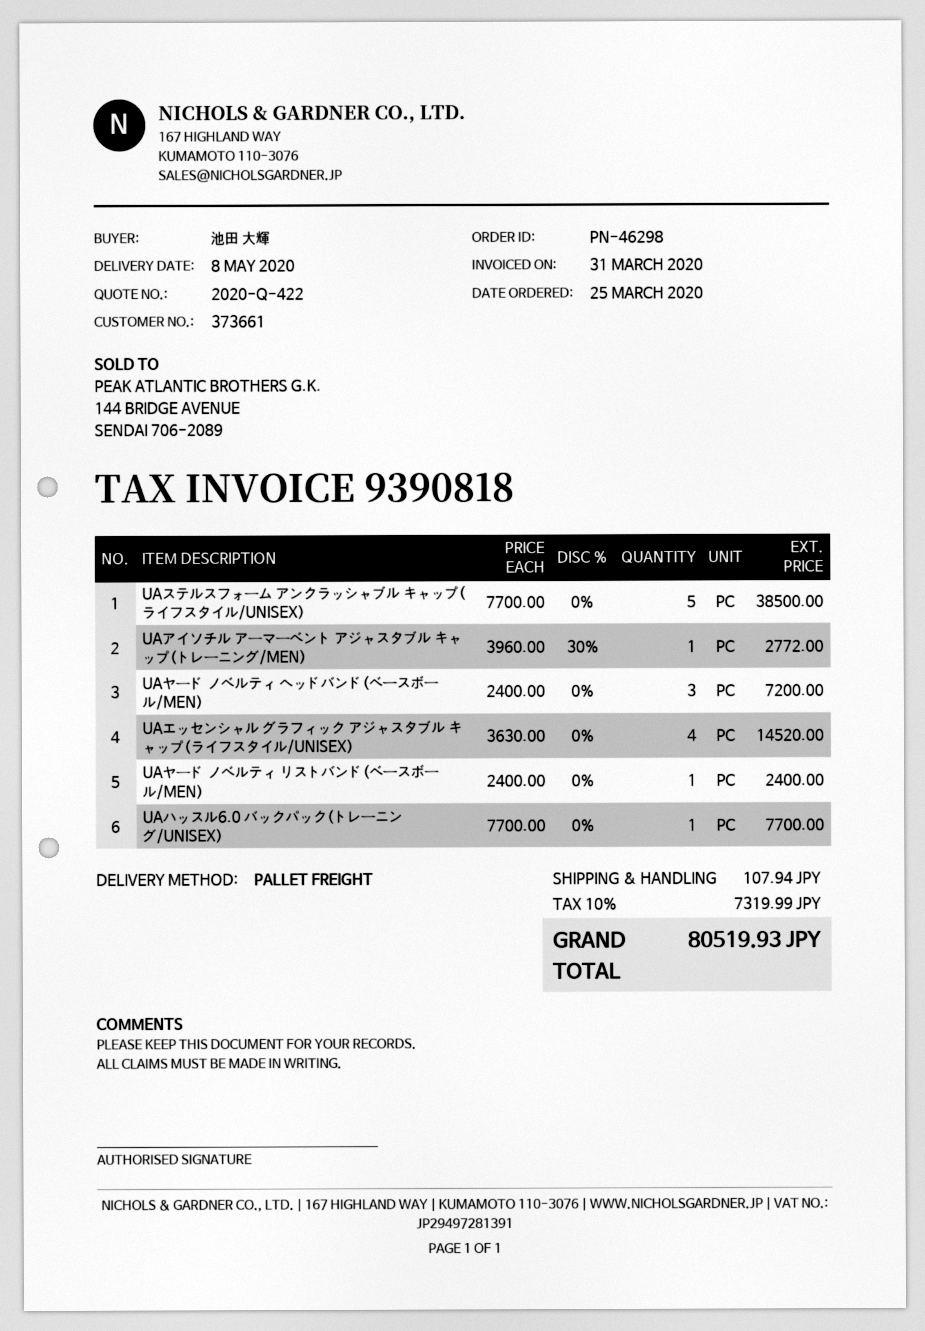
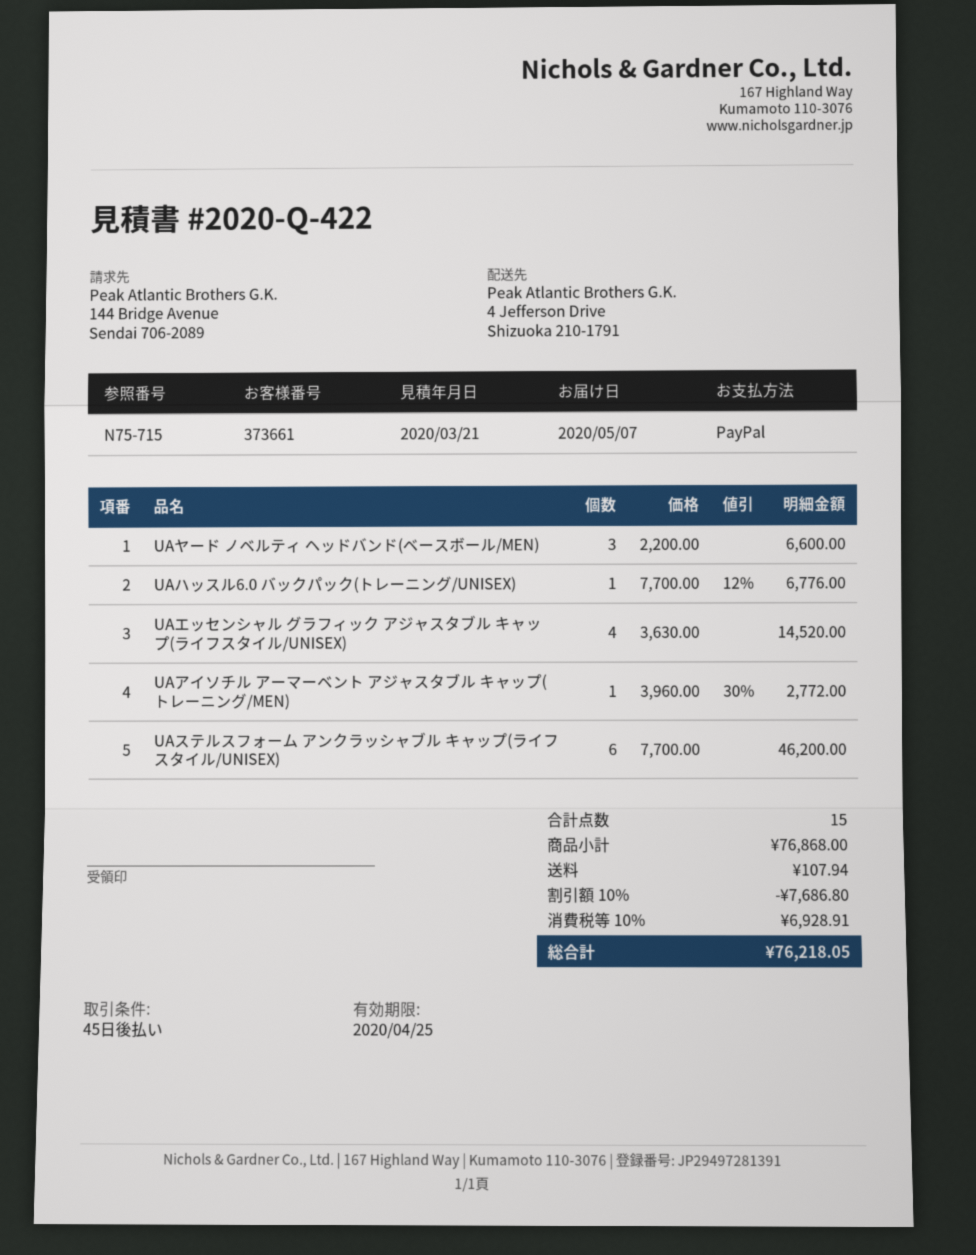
delivery date: 2020-05-08 -> 2020-05-07
UAステルスフォーム アンクラッシャブル キャップ(ライフスタイル/UNISEX): 5 x 7700.00 = 38500.00 -> 6 x 7700.00 = 46200.00
UAヤード ノベルティ ヘッドバンド(ベースボール/MEN): 3 x 2400.00 = 7200.00 -> 3 x 2200.00 = 6600.00
UAヤード ノベルティ リストバンド(ベースボール/MEN): 1 x 2400.00 = 2400.00 -> none
UAハッスル6.0 バックパック(トレーニング/UNISEX): 1 x 7700.00 = 7700.00 -> 1 x 7700.00 - 12% = 6776.00
discount: none -> 10% = 7686.80
tax: 10% = 7319.99 -> 10% = 6928.91
total: 80519.93 -> 76218.05

